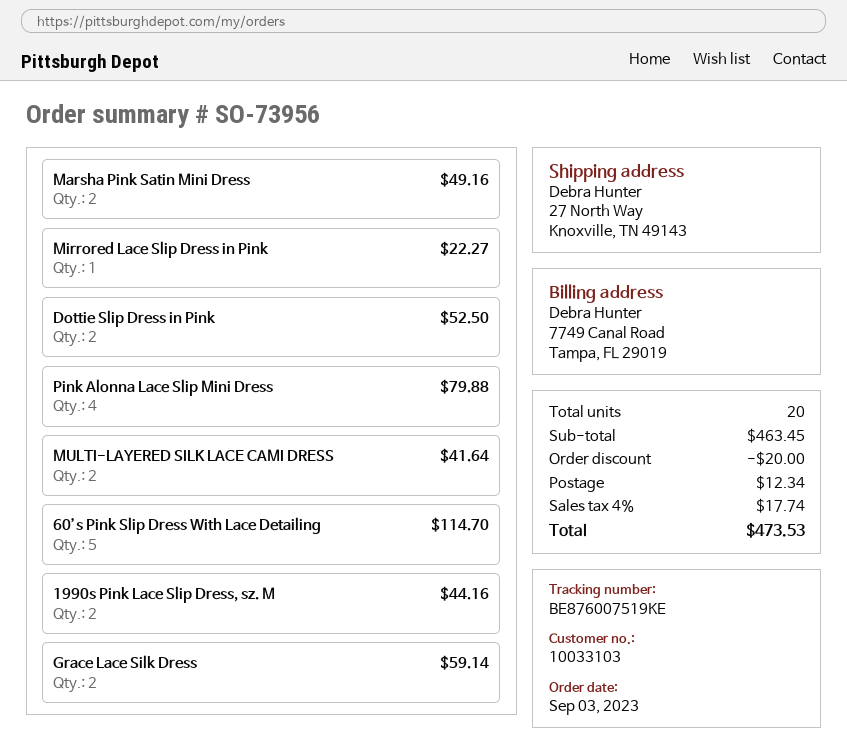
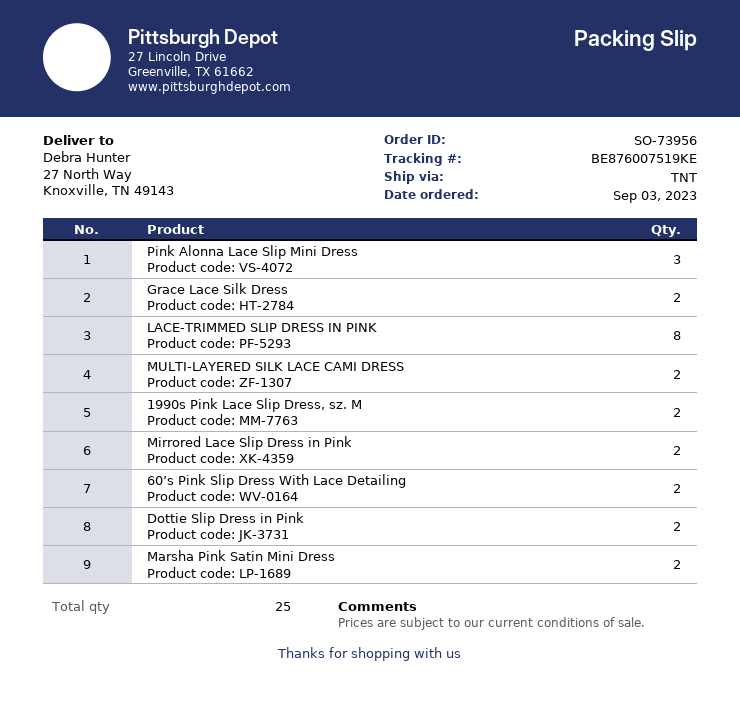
Mirrored Lace Slip Dress in Pink: 1 -> 2
Pink Alonna Lace Slip Mini Dress: 4 -> 3
60’s Pink Slip Dress With Lace Detailing: 5 -> 2
LACE-TRIMMED SLIP DRESS IN PINK: none -> 8
total quantity: 20 -> 25

